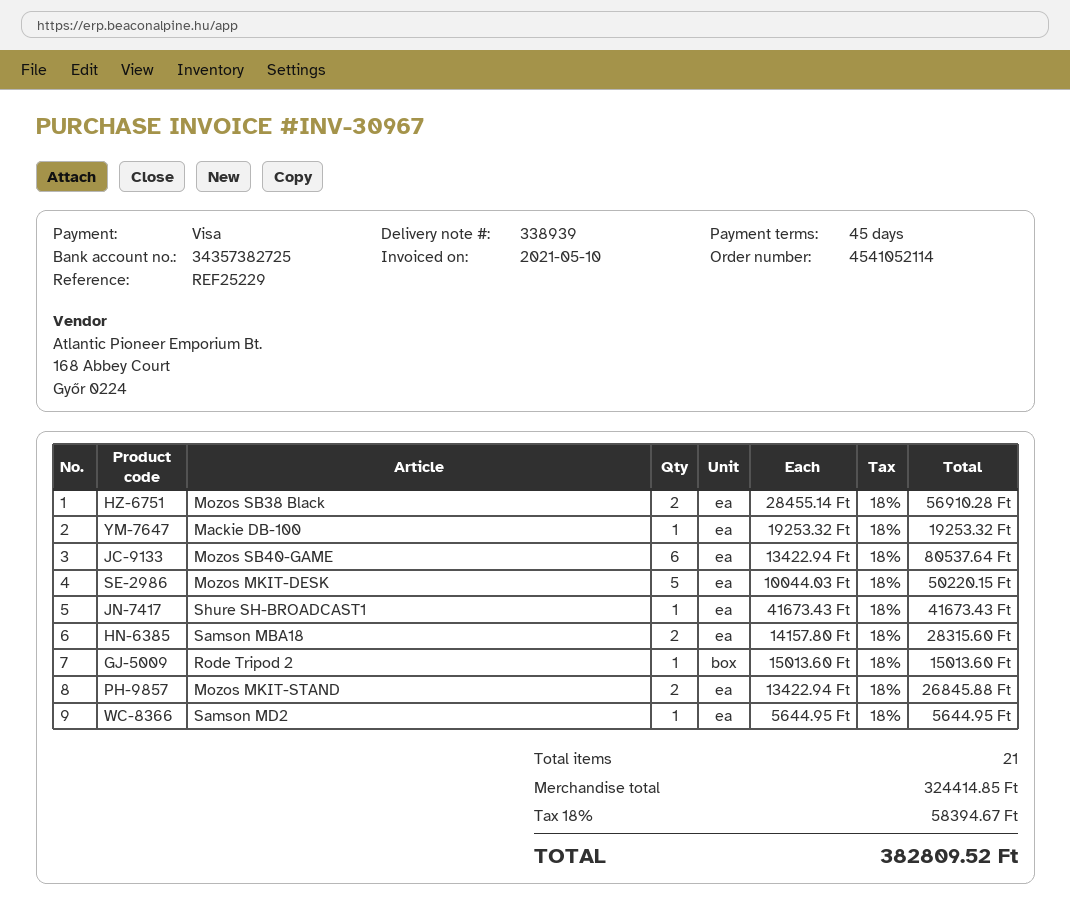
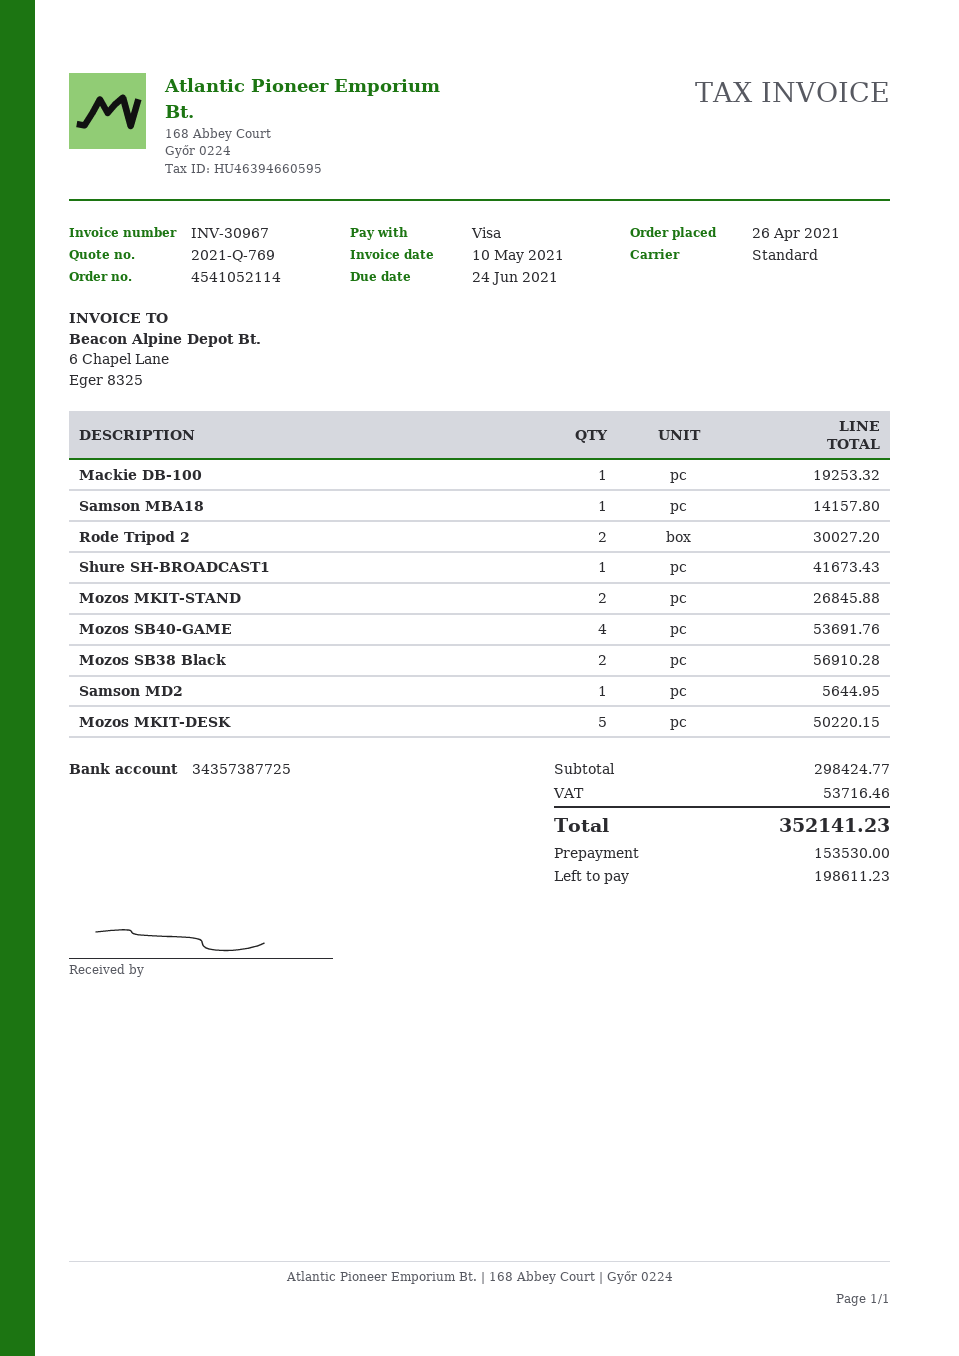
bank account: 34357382725 -> 34357387725
Mozos SB40-GAME: 6 for 80537.64 -> 4 for 53691.76
Samson MBA18: 2 for 28315.60 -> 1 for 14157.80
Rode Tripod 2: 1 for 15013.60 -> 2 for 30027.20
subtotal: 324414.85 -> 298424.77
tax: 58394.67 -> 53716.46
total: 382809.52 -> 352141.23

